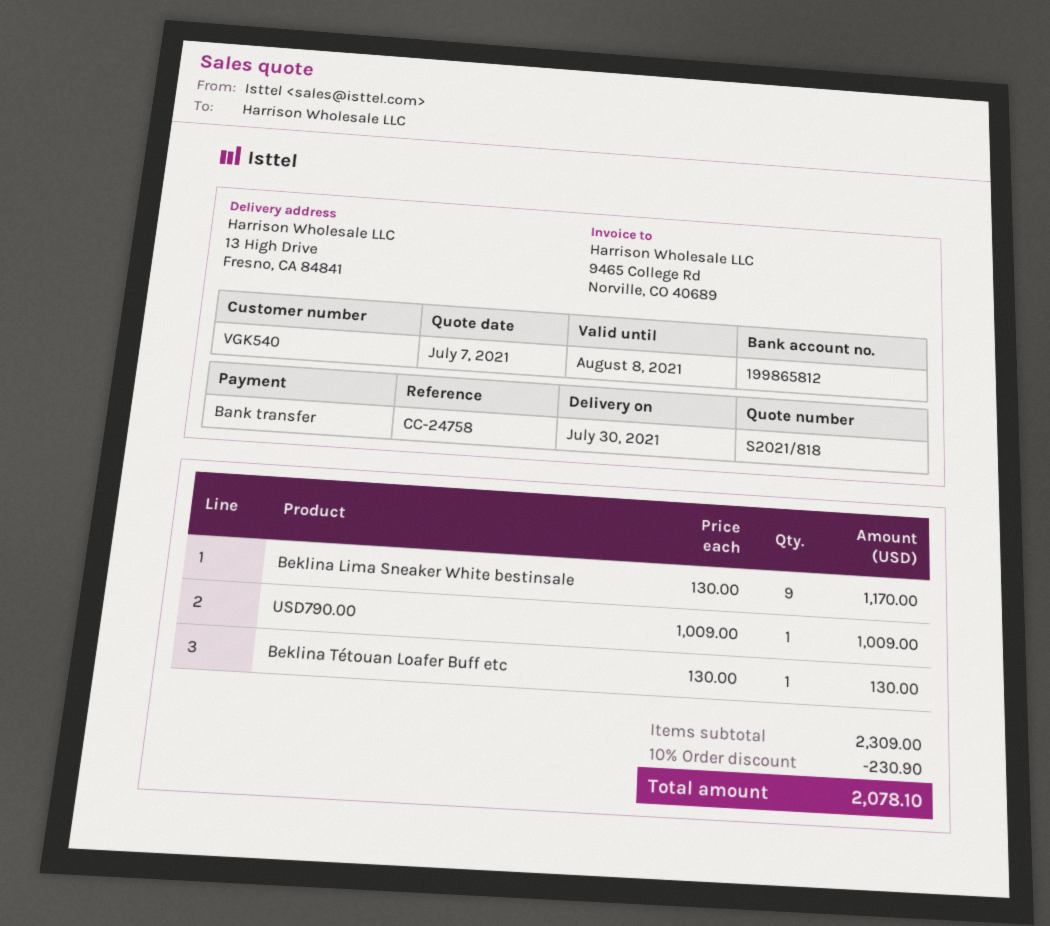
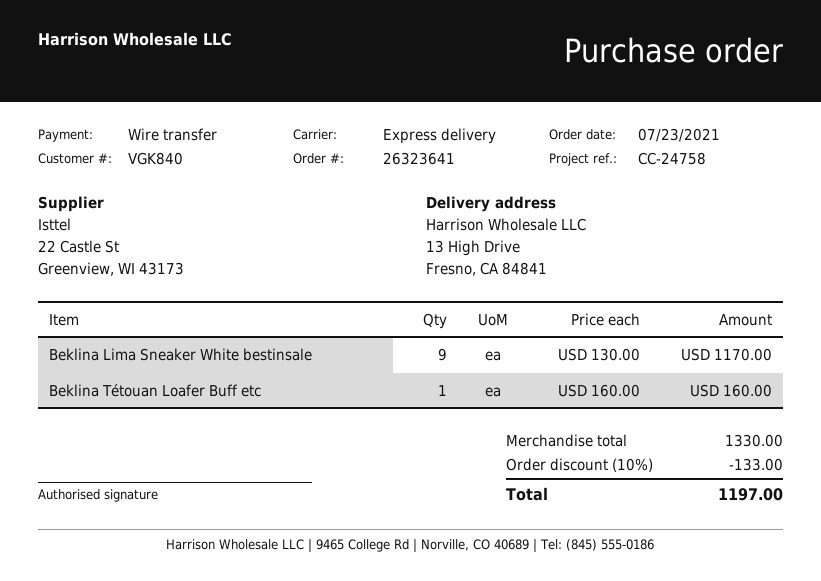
customer number: VGK540 -> VGK840
USD790.00: 1 x 1009.00 = 1009.00 -> none
Beklina Tétouan Loafer Buff etc: 1 x 130.00 = 130.00 -> 1 x 160.00 = 160.00
subtotal: 2309.00 -> 1330.00
discount: 10% = 230.90 -> 10% = 133.00
total: 2078.10 -> 1197.00

